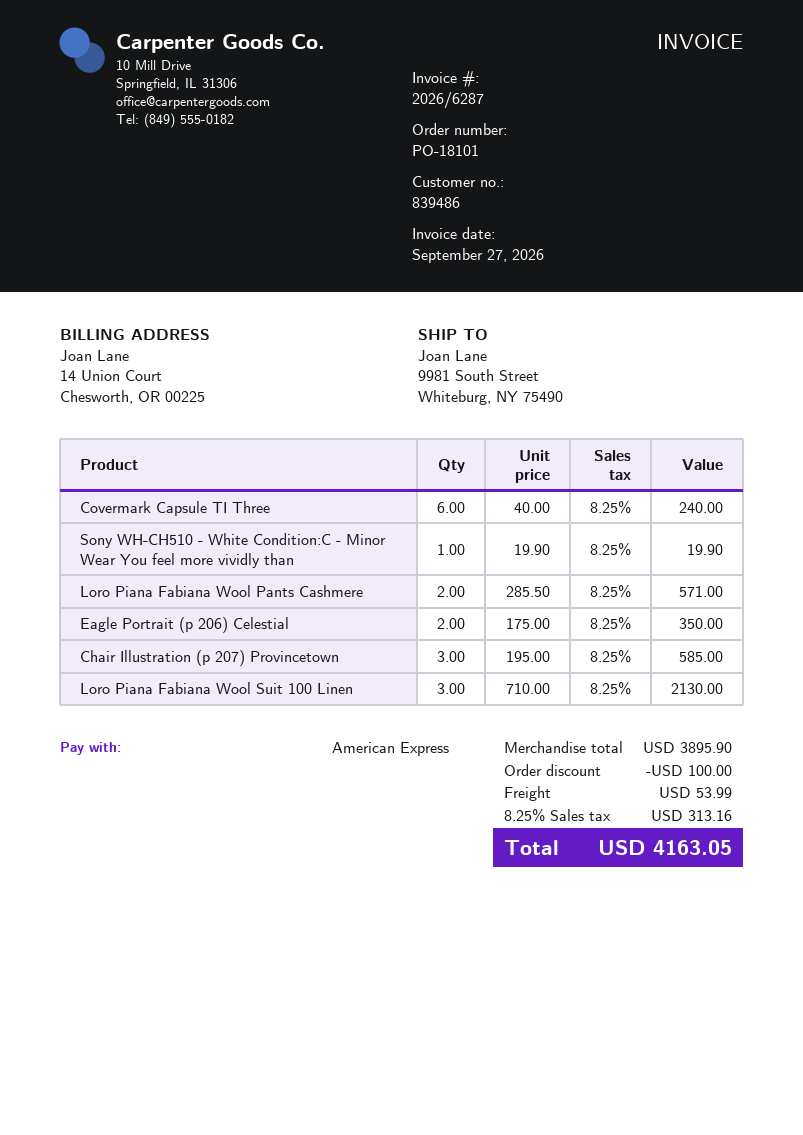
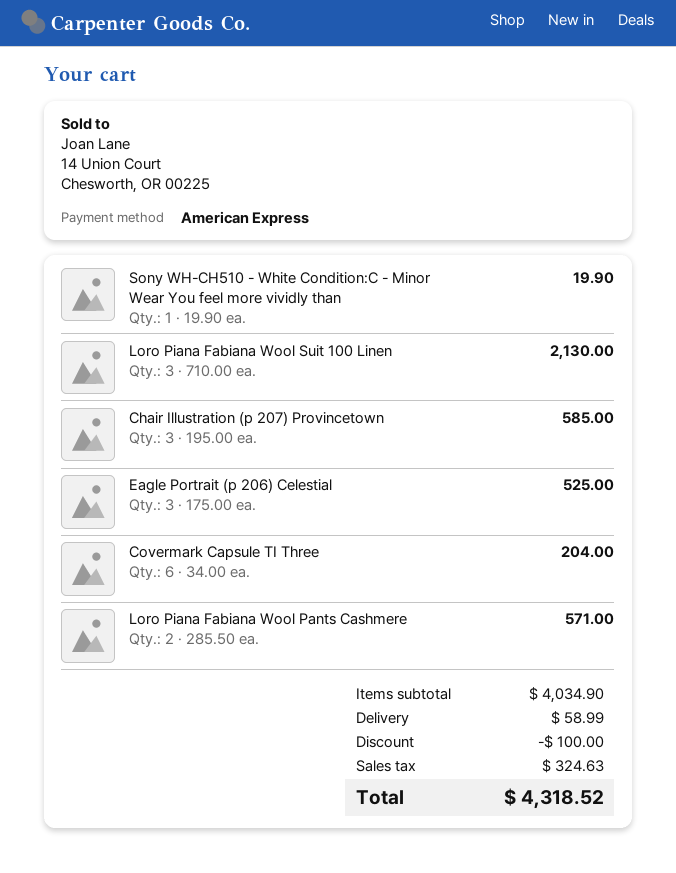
Covermark Capsule TI Three: 6 x 40.00 = 240.00 -> 6 x 34.00 = 204.00
Eagle Portrait (p 206) Celestial: 2 x 175.00 = 350.00 -> 3 x 175.00 = 525.00
subtotal: 3895.90 -> 4034.90
shipping: 53.99 -> 58.99
tax: 313.16 -> 324.63
total: 4163.05 -> 4318.52

